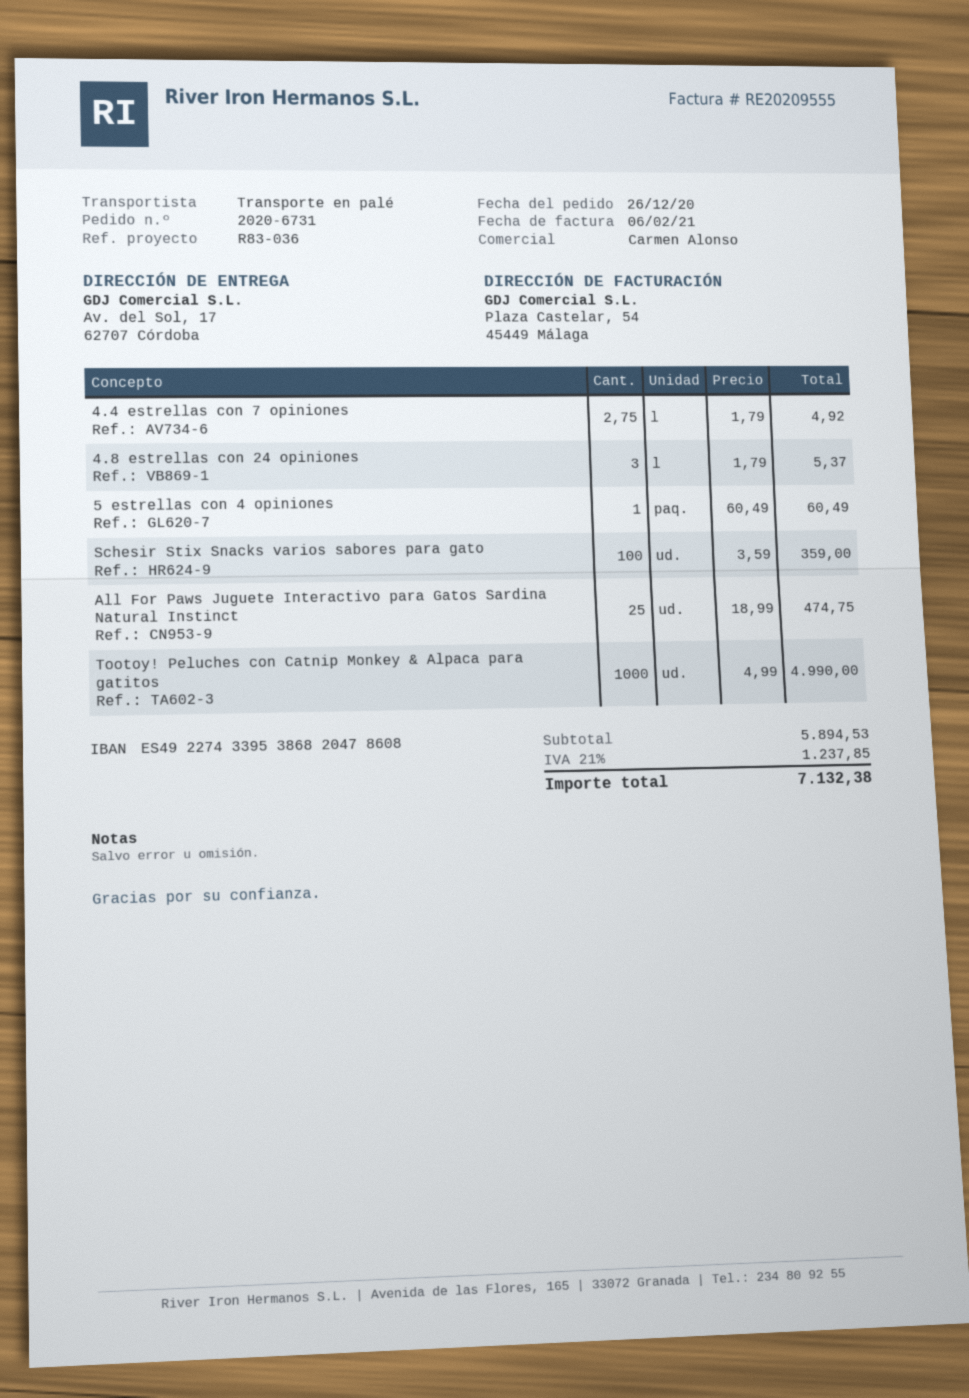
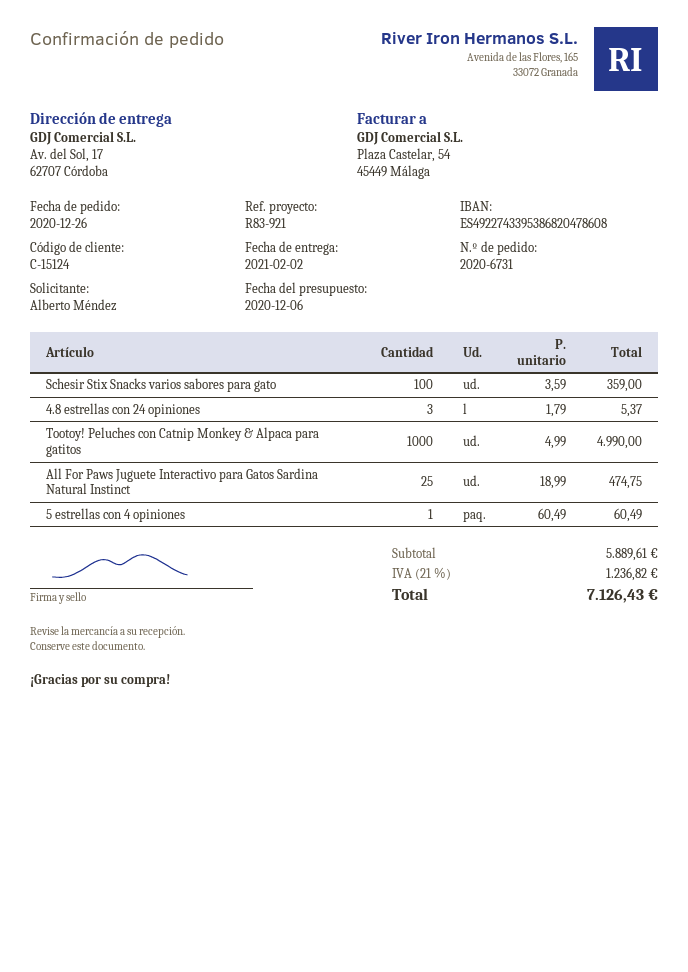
reference: R83-036 -> R83-921
4.4 estrellas con 7 opiniones: 2.75 x 1.79 = 4.92 -> none
subtotal: 5894.53 -> 5889.61
tax: 21% = 1237.85 -> 21% = 1236.82
total: 7132.38 -> 7126.43

